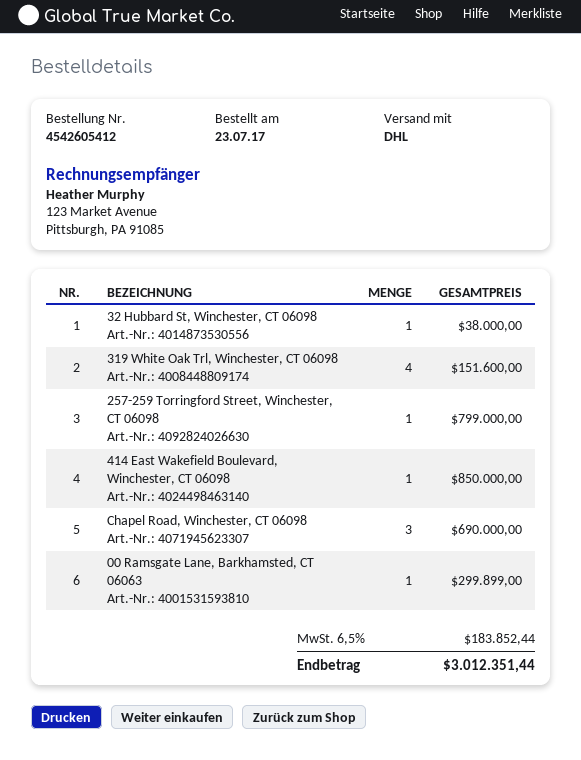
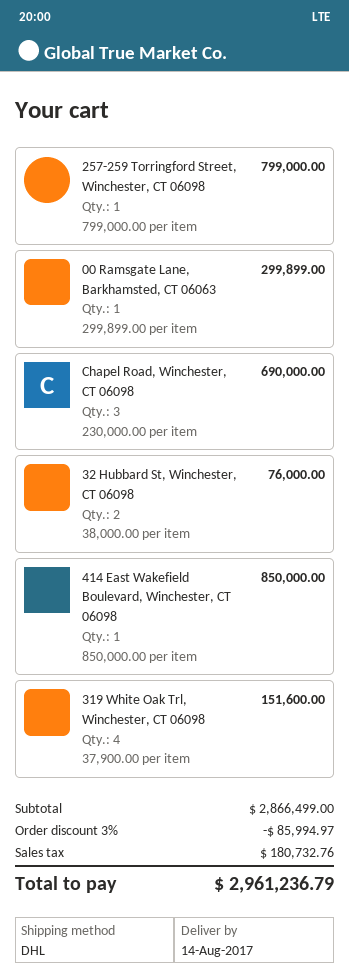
32 Hubbard St, Winchester, CT 06098: 1 for 38000.00 -> 2 for 76000.00
discount: none -> 3% = 85994.97
tax: 183852.44 -> 180732.76
total: 3012351.44 -> 2961236.79

